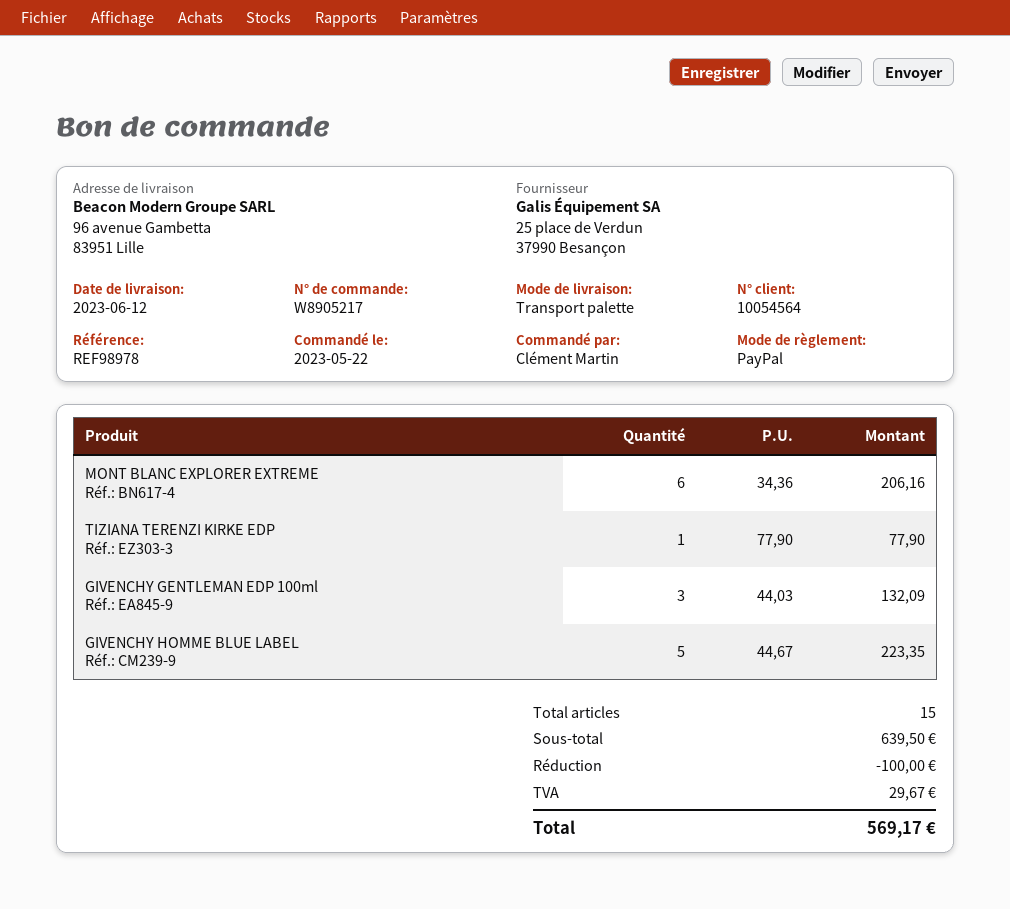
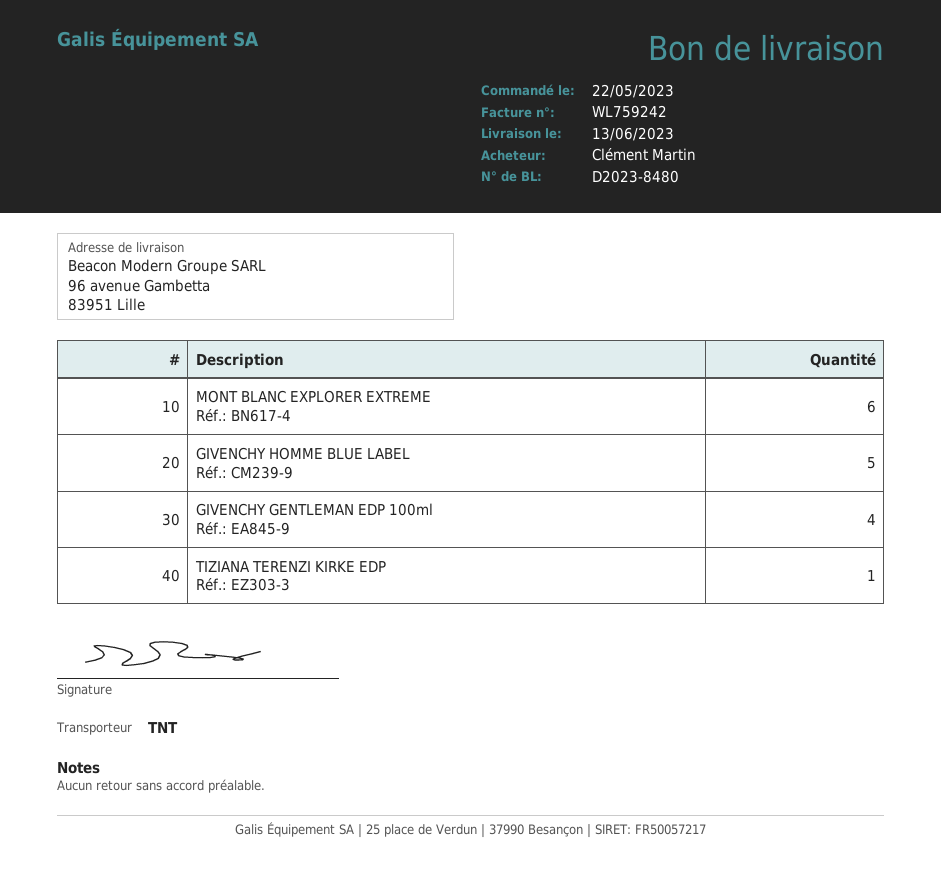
delivery date: 2023-06-12 -> 2023-06-13
shipping method: pallet freight -> TNT
GIVENCHY GENTLEMAN EDP 100ml: 3 -> 4

